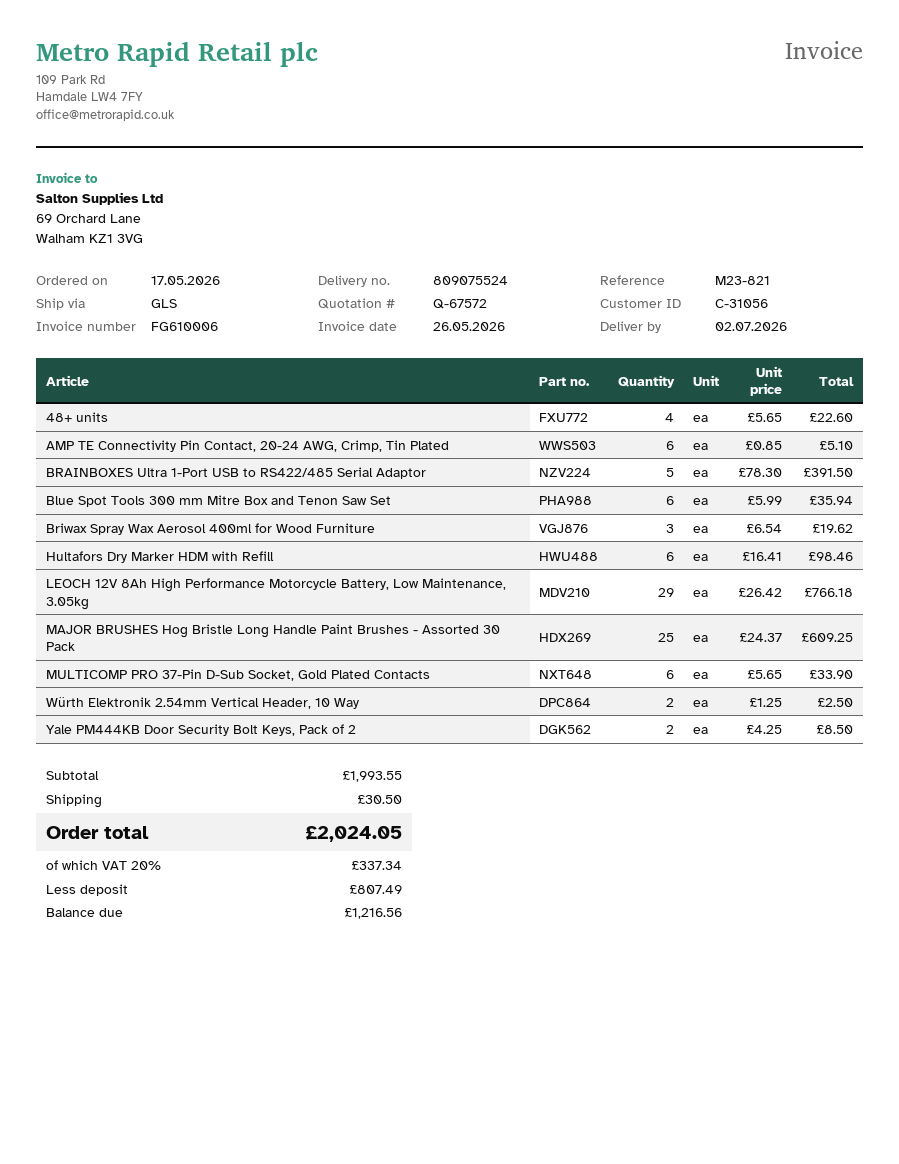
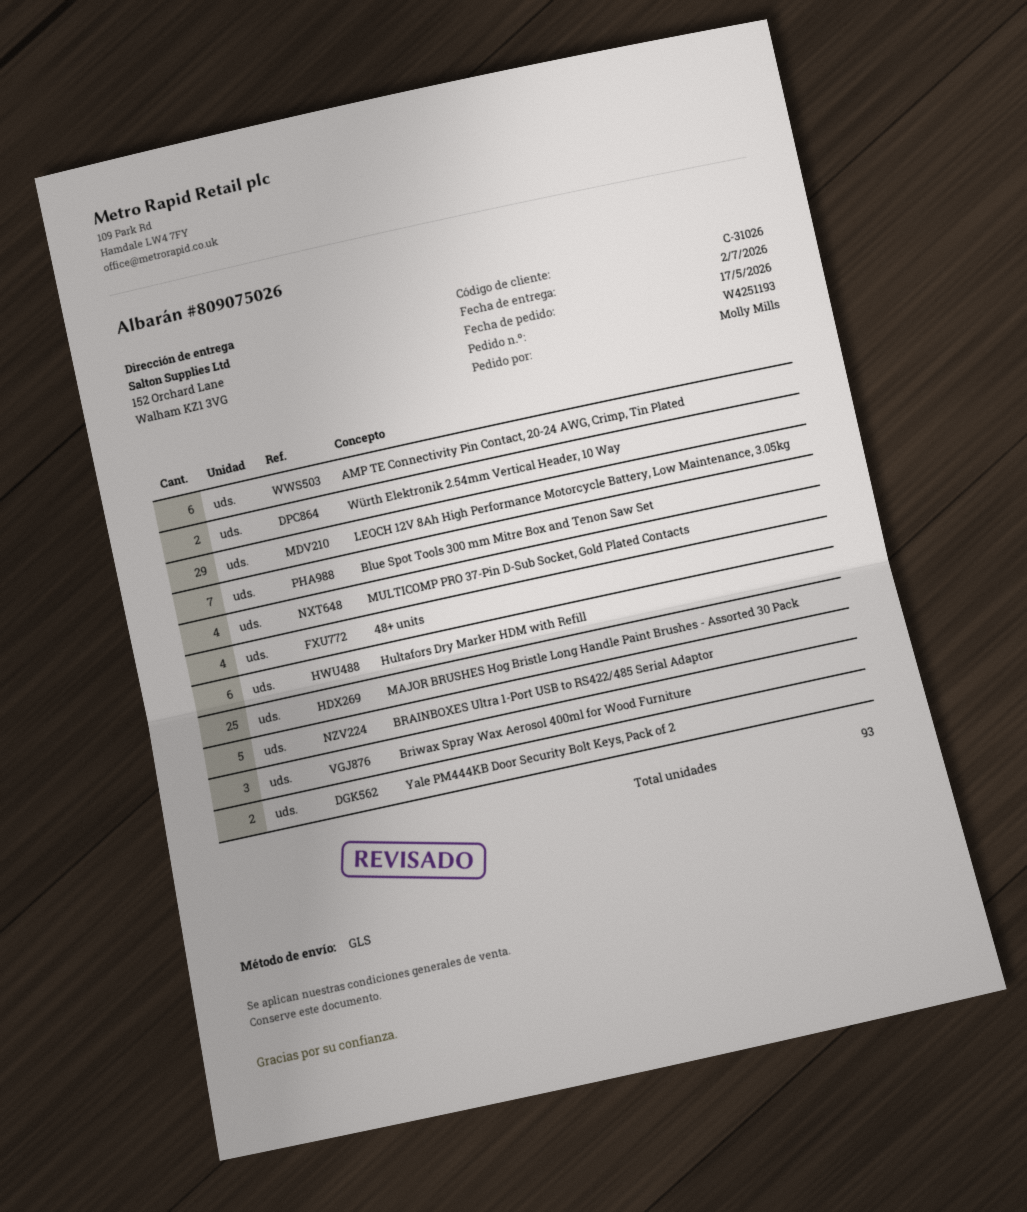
delivery note number: 809075524 -> 809075026
customer number: C-31056 -> C-31026
Blue Spot Tools 300 mm Mitre Box and Tenon Saw Set: 6 -> 7
MULTICOMP PRO 37-Pin D-Sub Socket, Gold Plated Contacts: 6 -> 4

